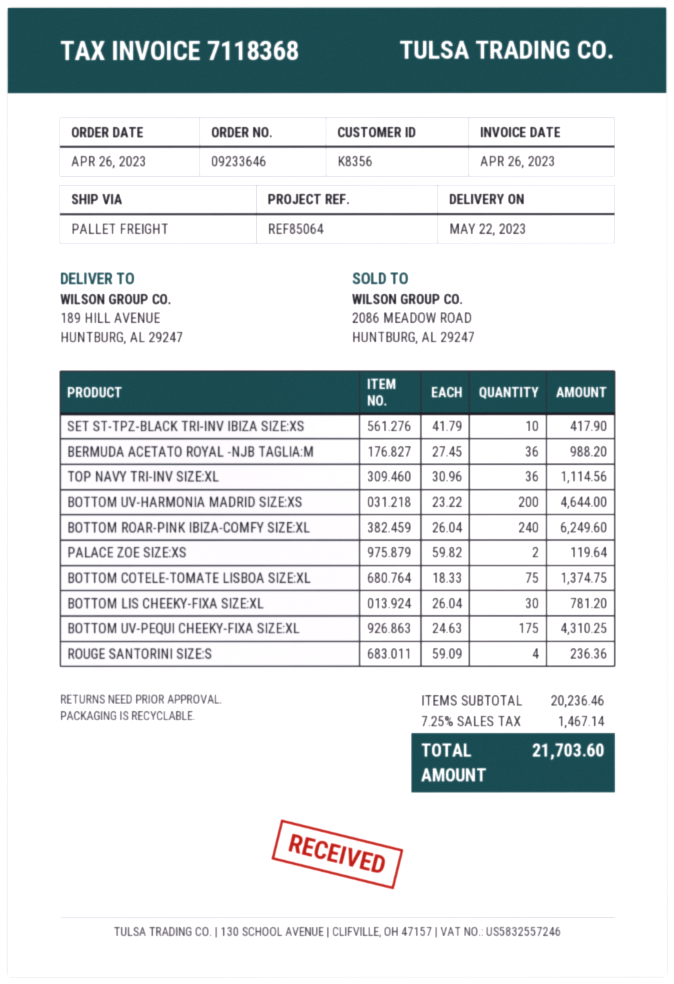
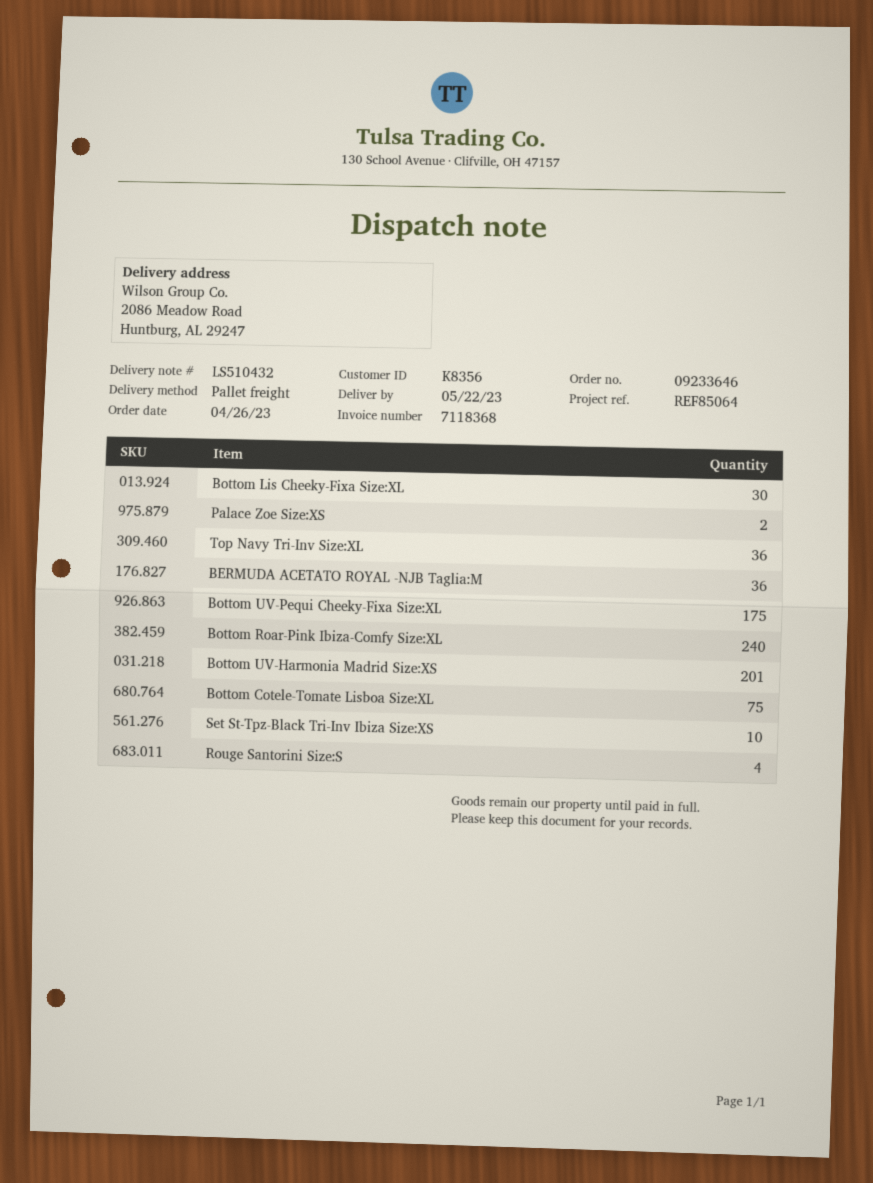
ship to: 189 HILL AVENUE, HUNTBURG, AL 29247 -> 2086 Meadow Road, Huntburg, AL 29247
BOTTOM UV-HARMONIA MADRID SIZE:XS: 200 -> 201

